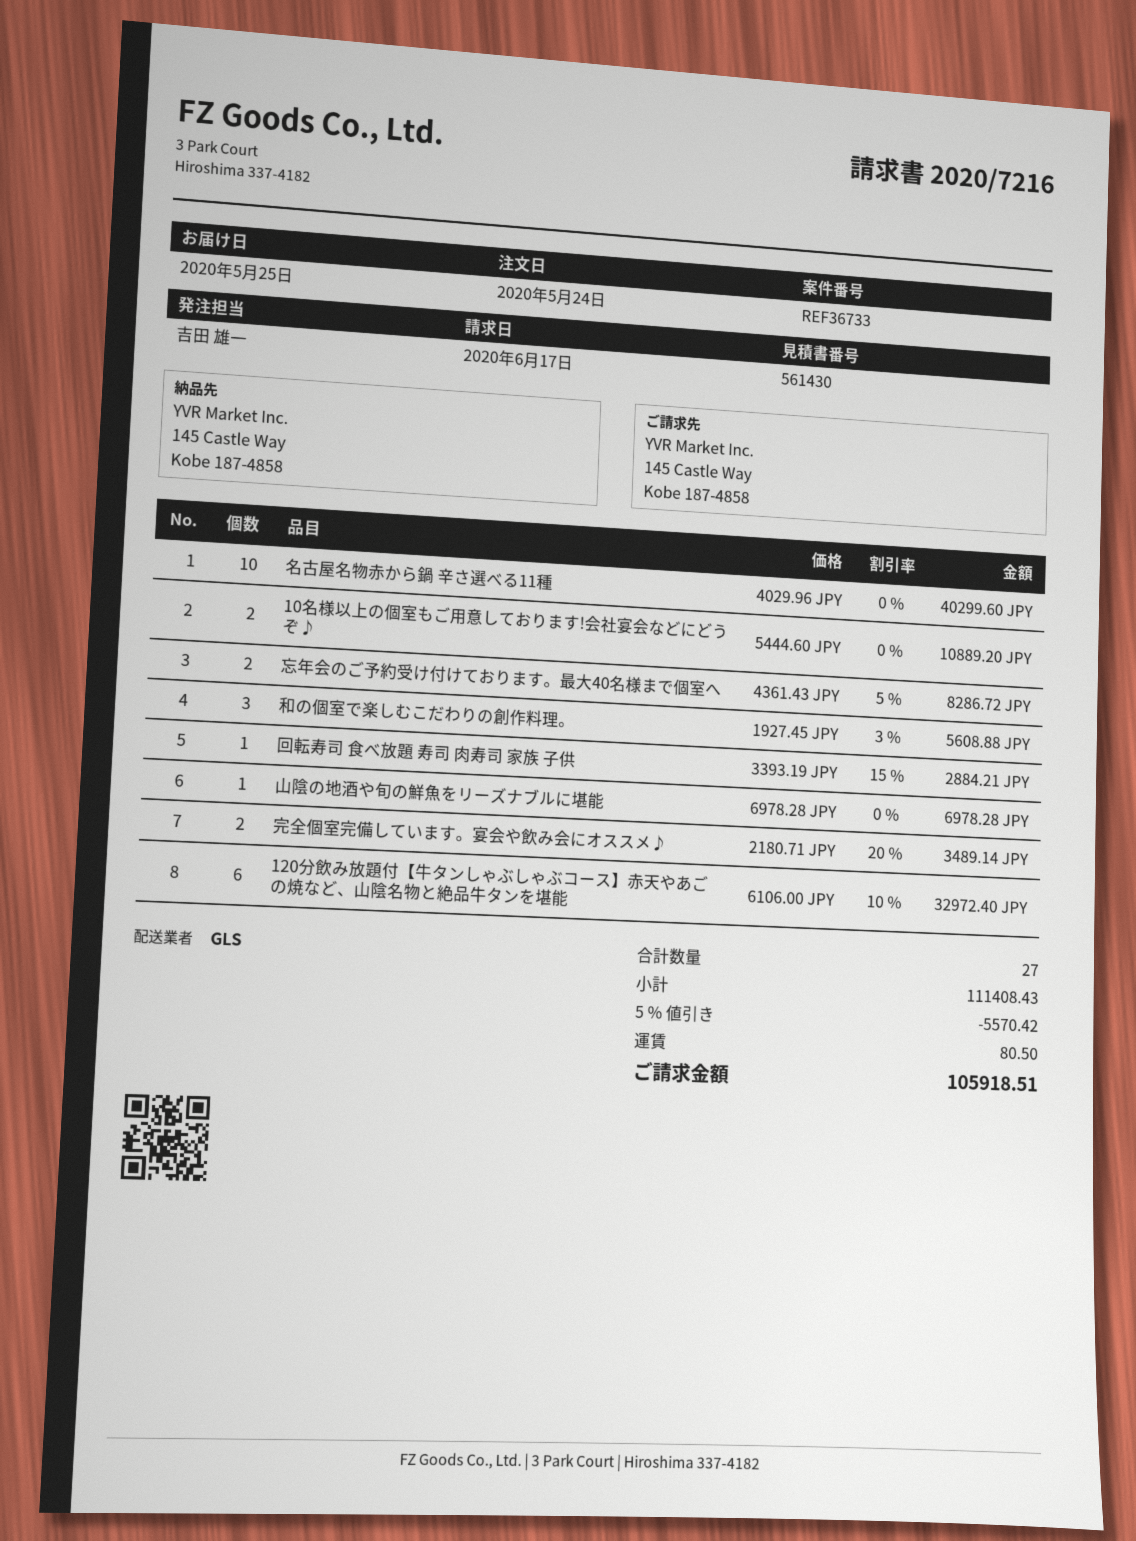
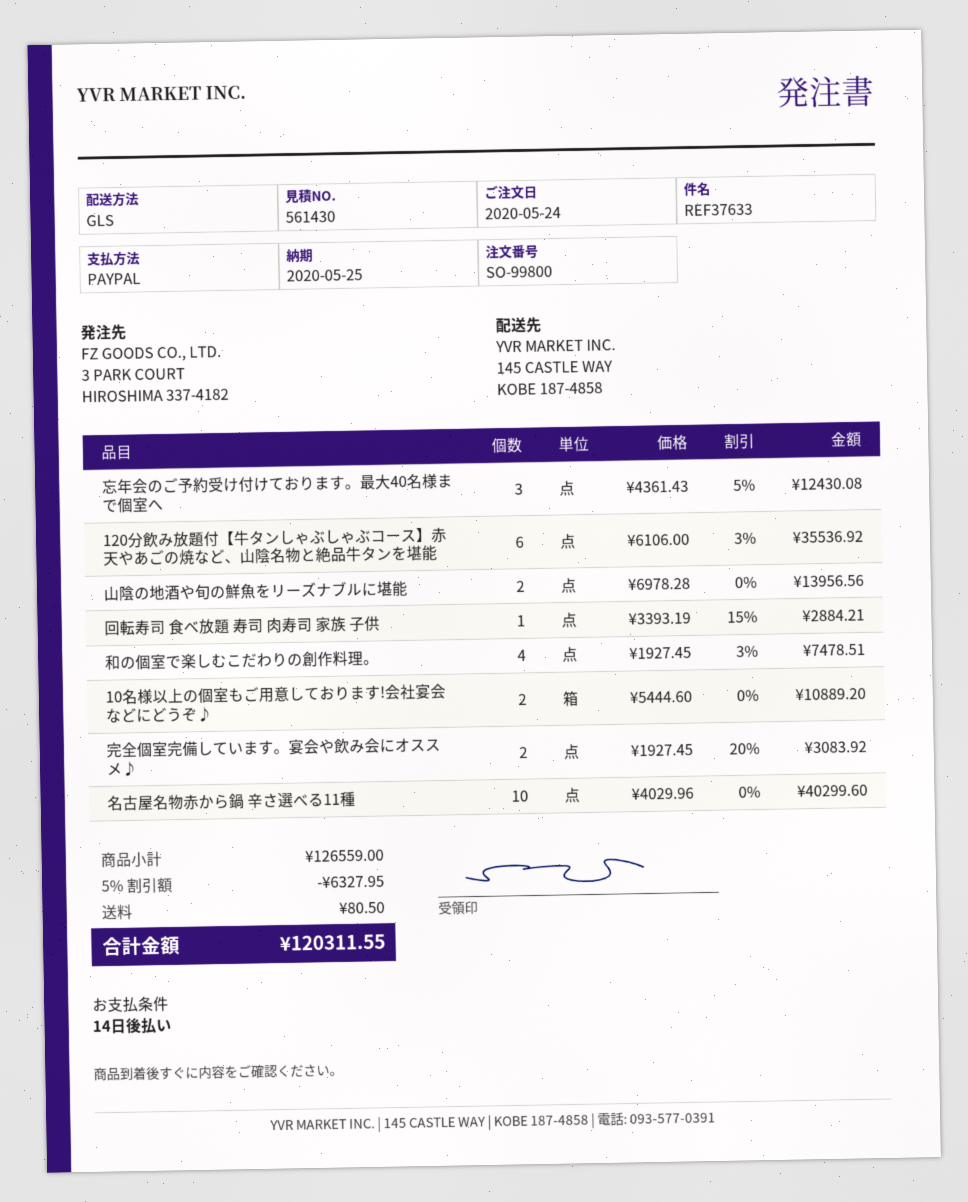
reference: REF36733 -> REF37633
忘年会のご予約受け付けております。最大40名様まで個室へ: 2 x 4361.43 - 5% = 8286.72 -> 3 x 4361.43 - 5% = 12430.08
和の個室で楽しむこだわりの創作料理。: 3 x 1927.45 - 3% = 5608.88 -> 4 x 1927.45 - 3% = 7478.51
山陰の地酒や旬の鮮魚をリーズナブルに堪能: 1 x 6978.28 = 6978.28 -> 2 x 6978.28 = 13956.56
完全個室完備しています。宴会や飲み会にオススメ♪: 2 x 2180.71 - 20% = 3489.14 -> 2 x 1927.45 - 20% = 3083.92
120分飲み放題付【牛タンしゃぶしゃぶコース】赤天やあごの焼など、山陰名物と絶品牛タンを堪能: 6 x 6106.00 - 10% = 32972.40 -> 6 x 6106.00 - 3% = 35536.92
subtotal: 111408.43 -> 126559.00
discount: 5% = 5570.42 -> 5% = 6327.95
total: 105918.51 -> 120311.55

